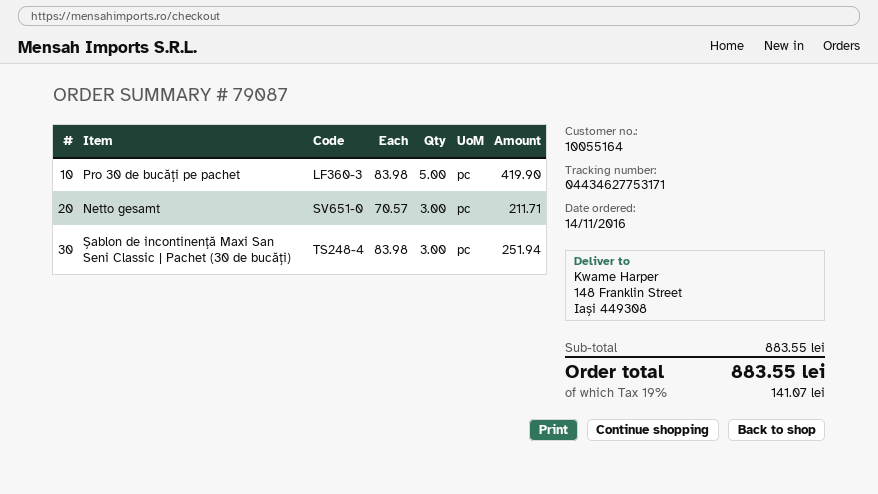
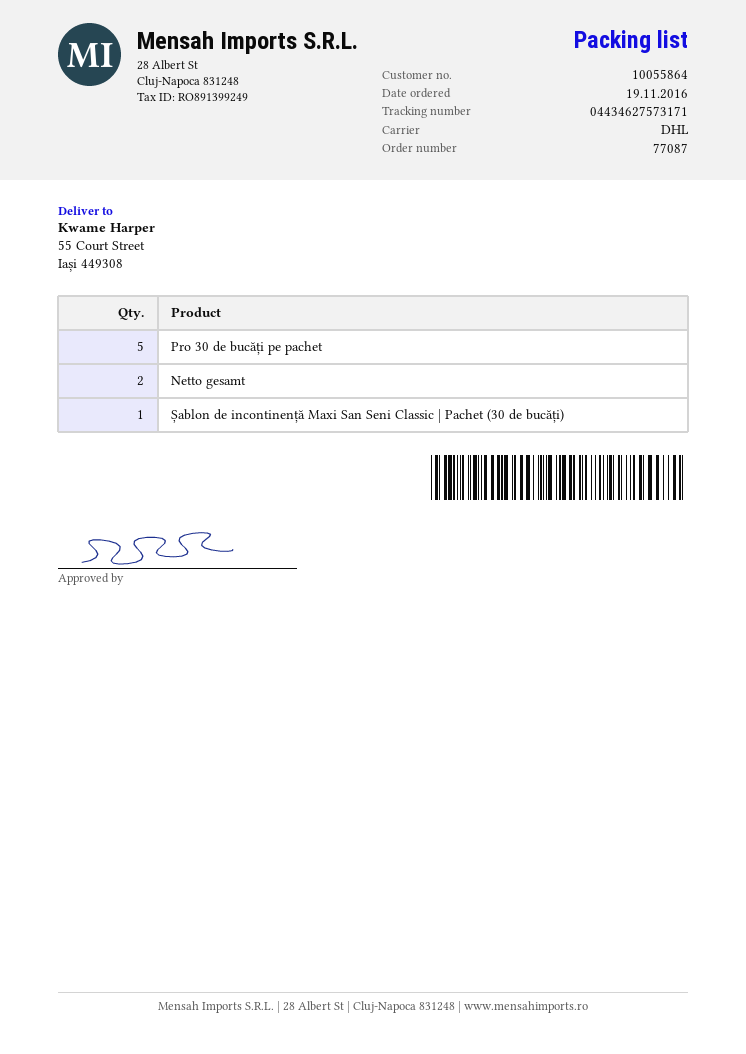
order number: 79087 -> 77087
order date: 2016-11-14 -> 2016-11-19
customer number: 10055164 -> 10055864
tracking number: 04434627753171 -> 04434627573171
ship to: 148 Franklin Street, Iași 449308 -> 55 Court Street, Iași 449308
Netto gesamt: 3 -> 2
Șablon de incontinență Maxi San Seni Classic | Pachet (30 de bucăți): 3 -> 1

